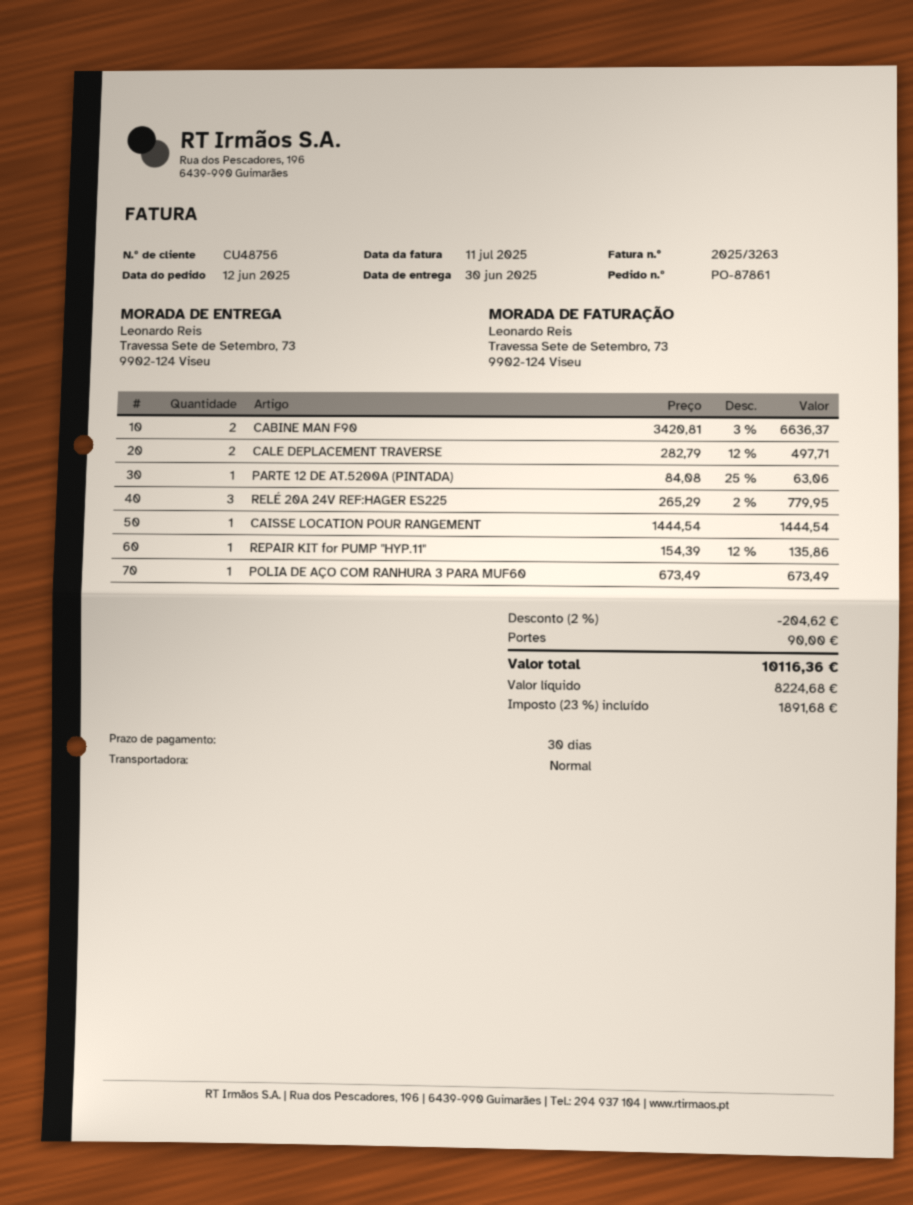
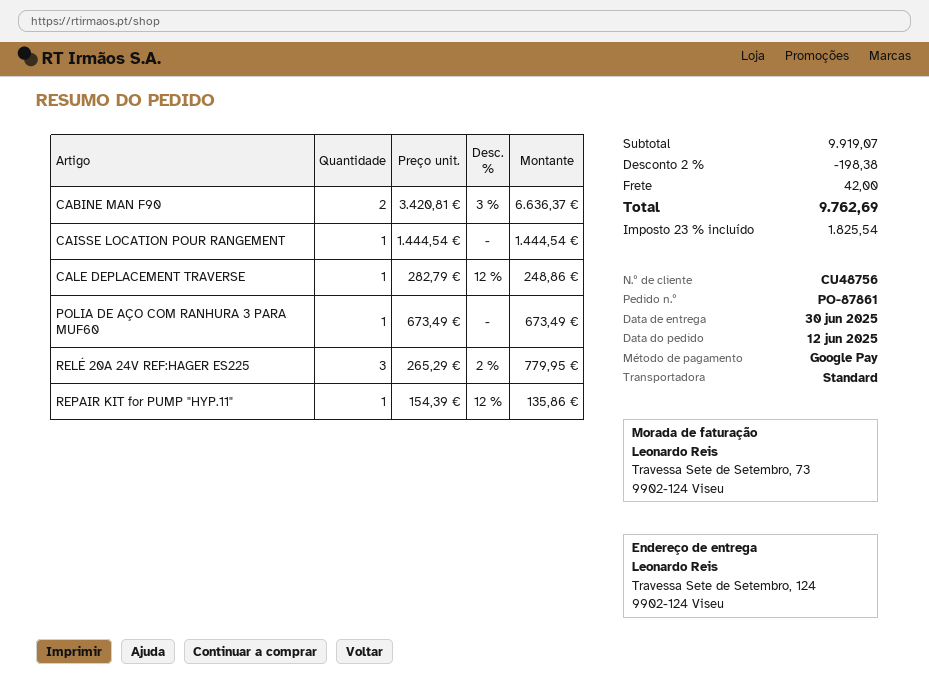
ship to: Travessa Sete de Setembro, 73, 9902-124 Viseu -> Travessa Sete de Setembro, 124, 9902-124 Viseu
CALE DEPLACEMENT TRAVERSE: 2 x 282.79 - 12% = 497.71 -> 1 x 282.79 - 12% = 248.86
PARTE 12 DE AT.5200A (PINTADA): 1 x 84.08 - 25% = 63.06 -> none
discount: 2% = 204.62 -> 2% = 198.38
shipping: 90.00 -> 42.00
tax: 23% = 1891.68 -> 23% = 1825.54
total: 10116.36 -> 9762.69

